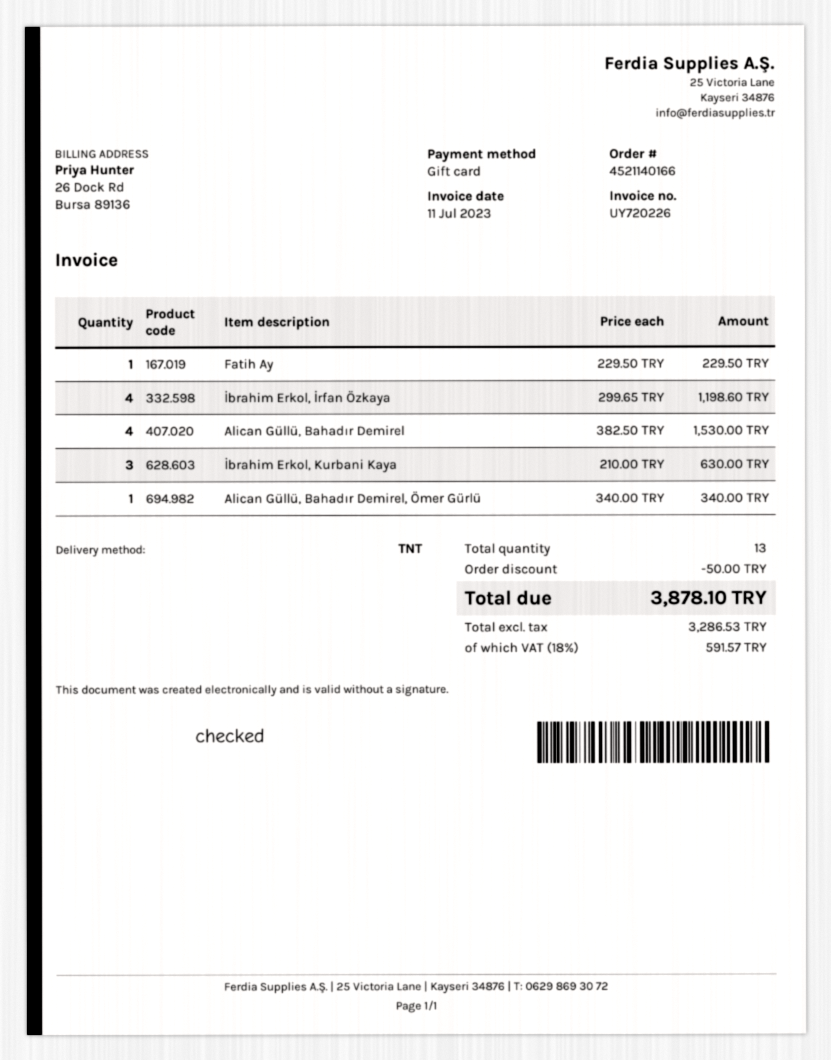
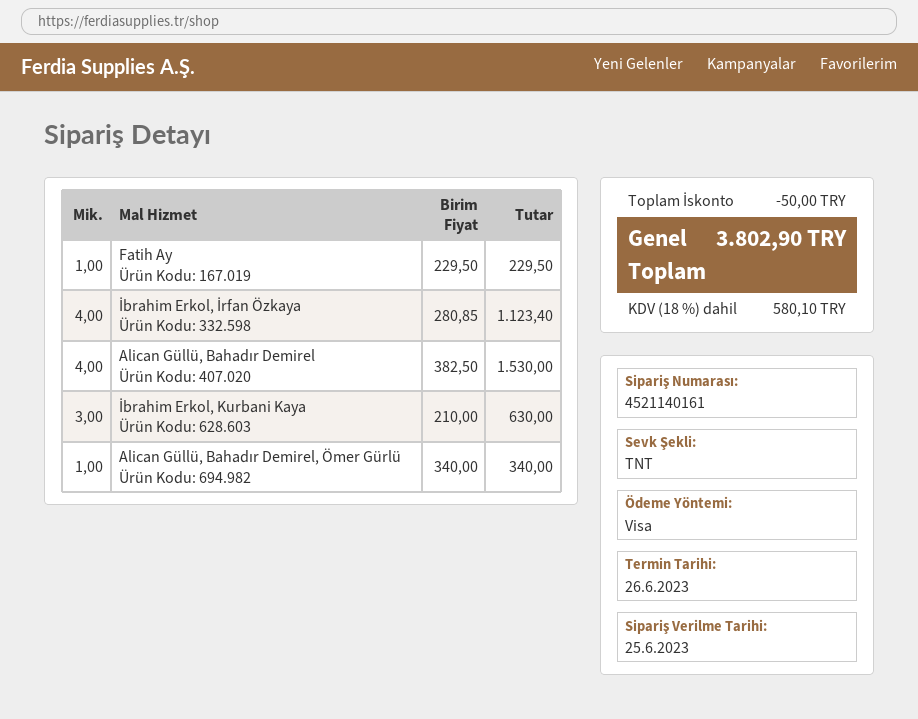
order number: 4521140166 -> 4521140161
payment method: gift card -> Visa
İbrahim Erkol, İrfan Özkaya: 4 x 299.65 = 1198.60 -> 4 x 280.85 = 1123.40
tax: 18% = 591.57 -> 18% = 580.10
total: 3878.10 -> 3802.90

